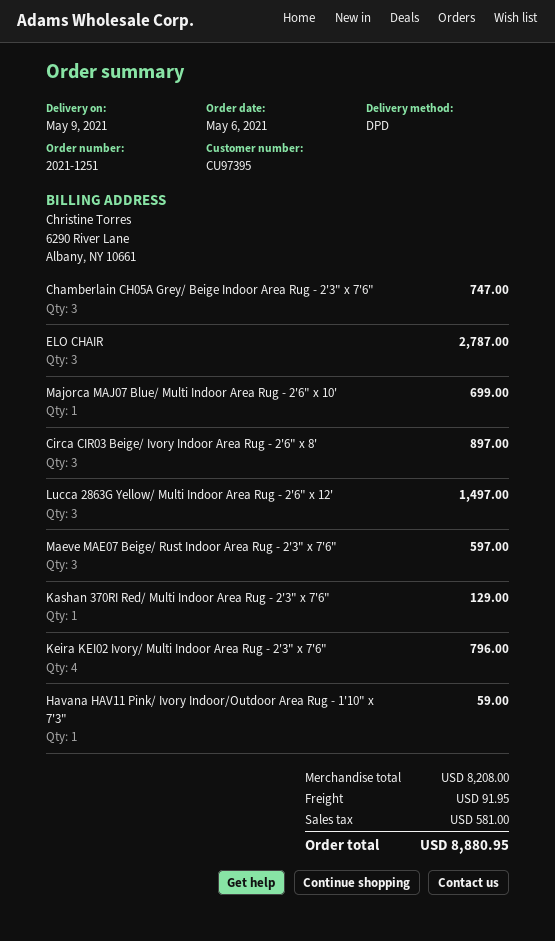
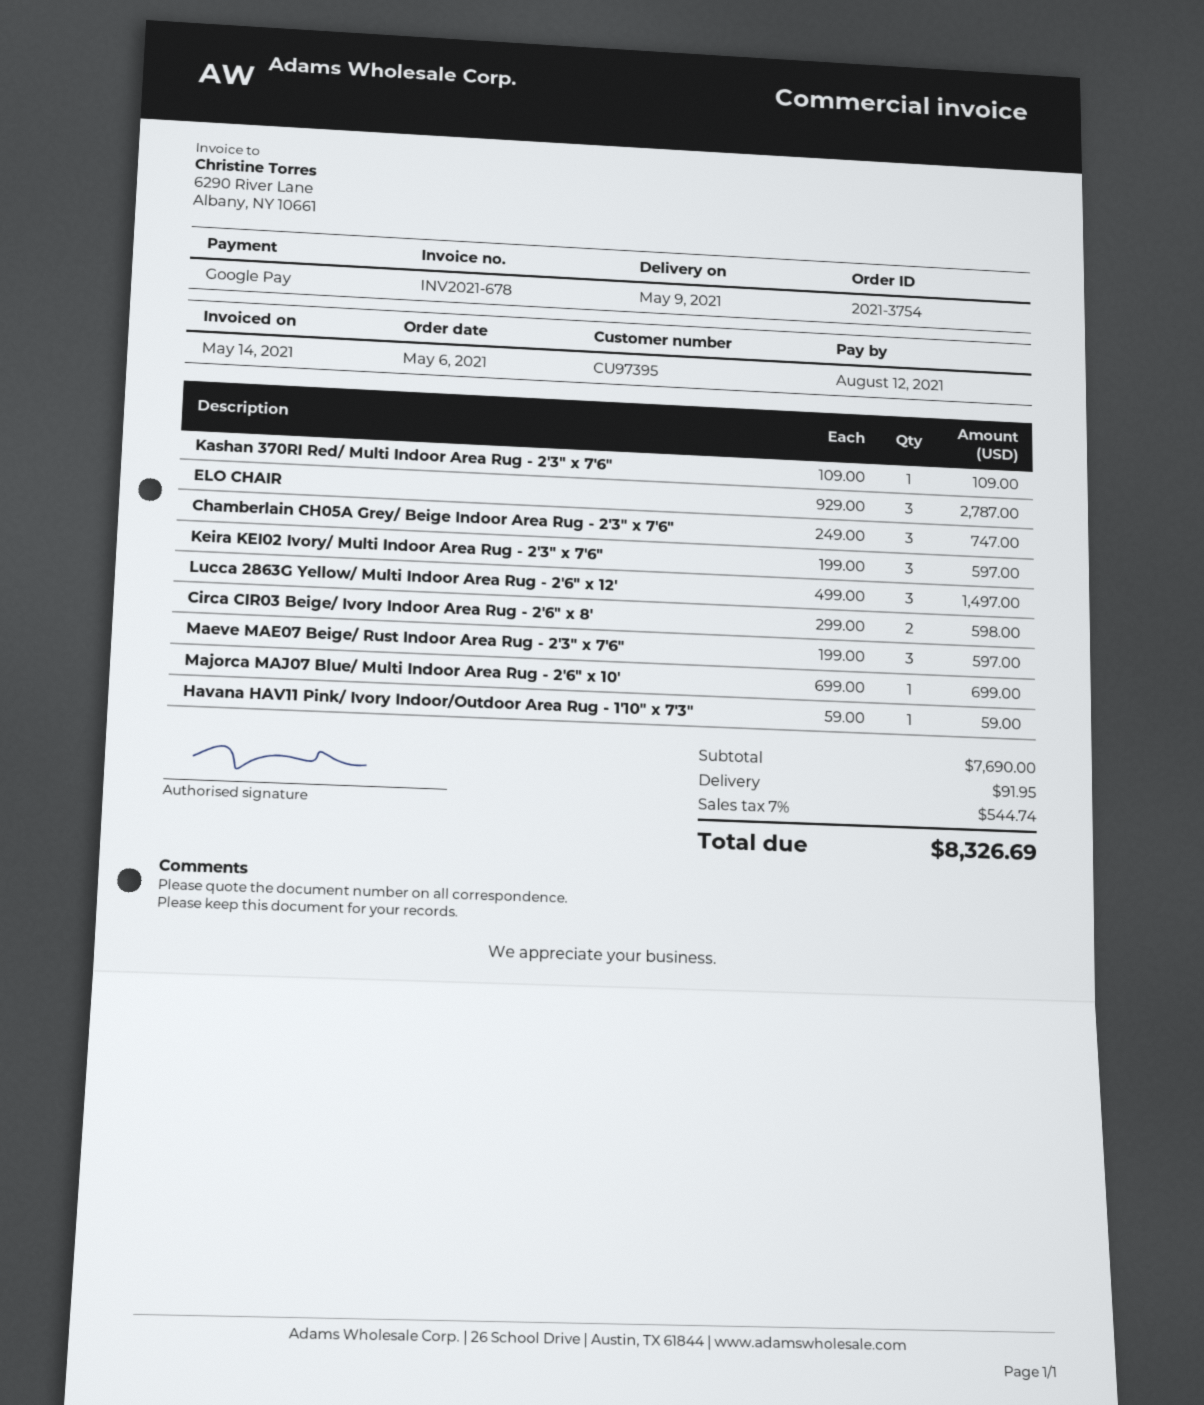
order number: 2021-1251 -> 2021-3754
Circa CIR03 Beige/ Ivory Indoor Area Rug - 2'6" x 8': 3 for 897.00 -> 2 for 598.00
Kashan 370RI Red/ Multi Indoor Area Rug - 2'3" x 7'6": 1 for 129.00 -> 1 for 109.00
Keira KEI02 Ivory/ Multi Indoor Area Rug - 2'3" x 7'6": 4 for 796.00 -> 3 for 597.00
subtotal: 8208.00 -> 7690.00
tax: 581.00 -> 544.74
total: 8880.95 -> 8326.69

